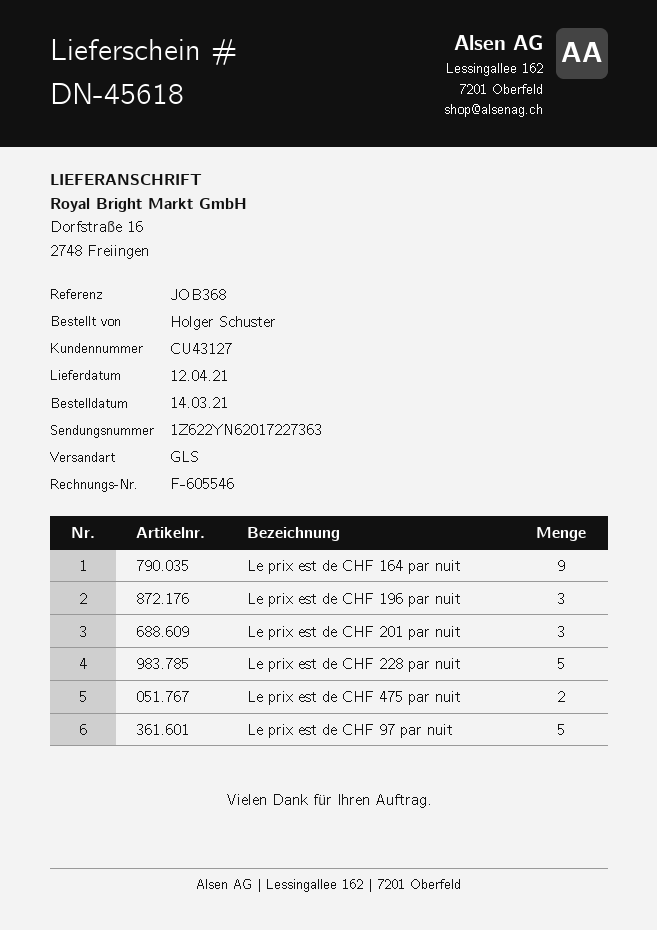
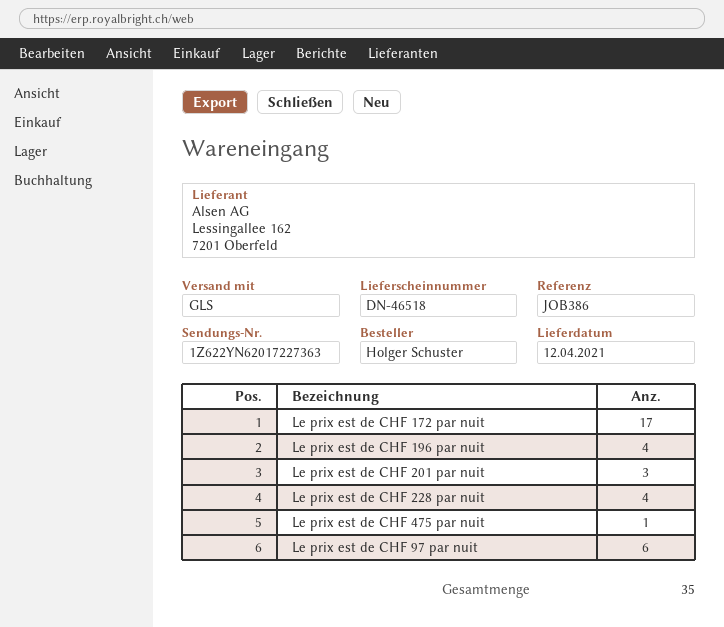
delivery note number: DN-45618 -> DN-46518
reference: JOB368 -> JOB386
Le prix est de CHF 164 par nuit: 9 -> none
Le prix est de CHF 196 par nuit: 3 -> 4
Le prix est de CHF 228 par nuit: 5 -> 4
Le prix est de CHF 475 par nuit: 2 -> 1
Le prix est de CHF 97 par nuit: 5 -> 6
Le prix est de CHF 172 par nuit: none -> 17

